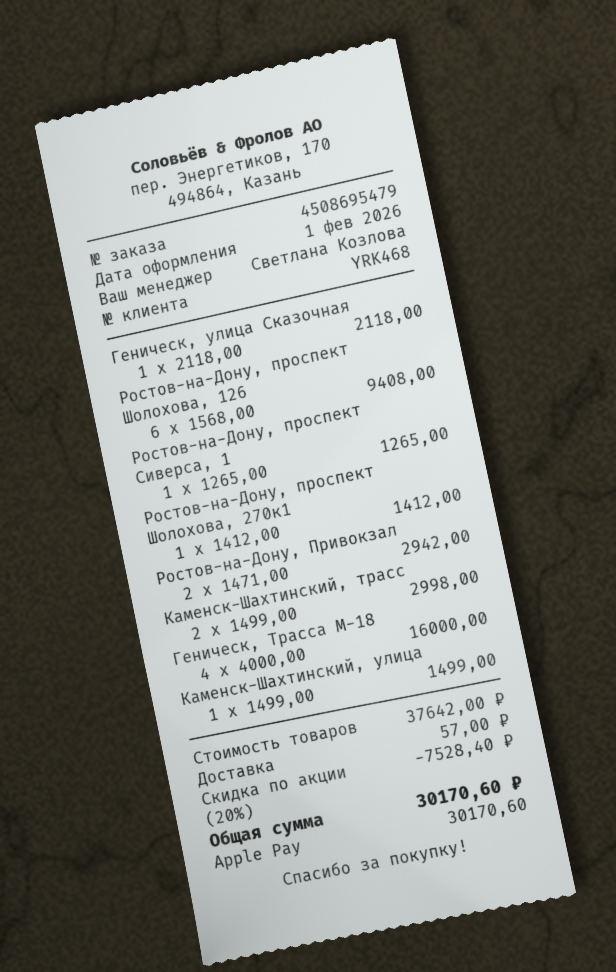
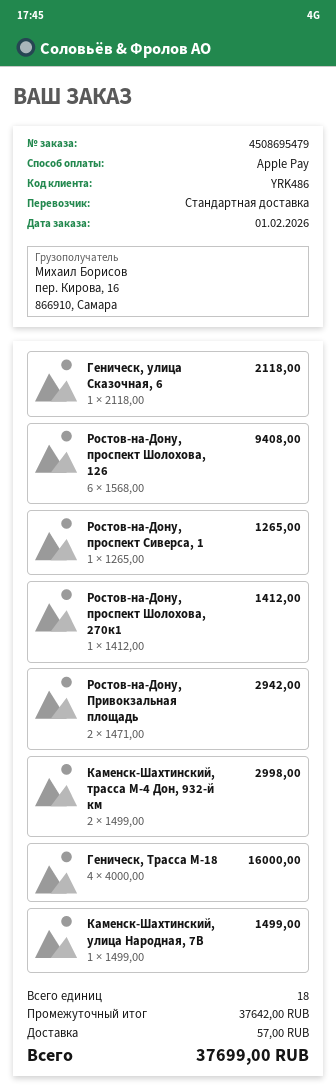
customer number: YRK468 -> YRK486
discount: 20% = 7528.40 -> none
total: 30170.60 -> 37699.00

